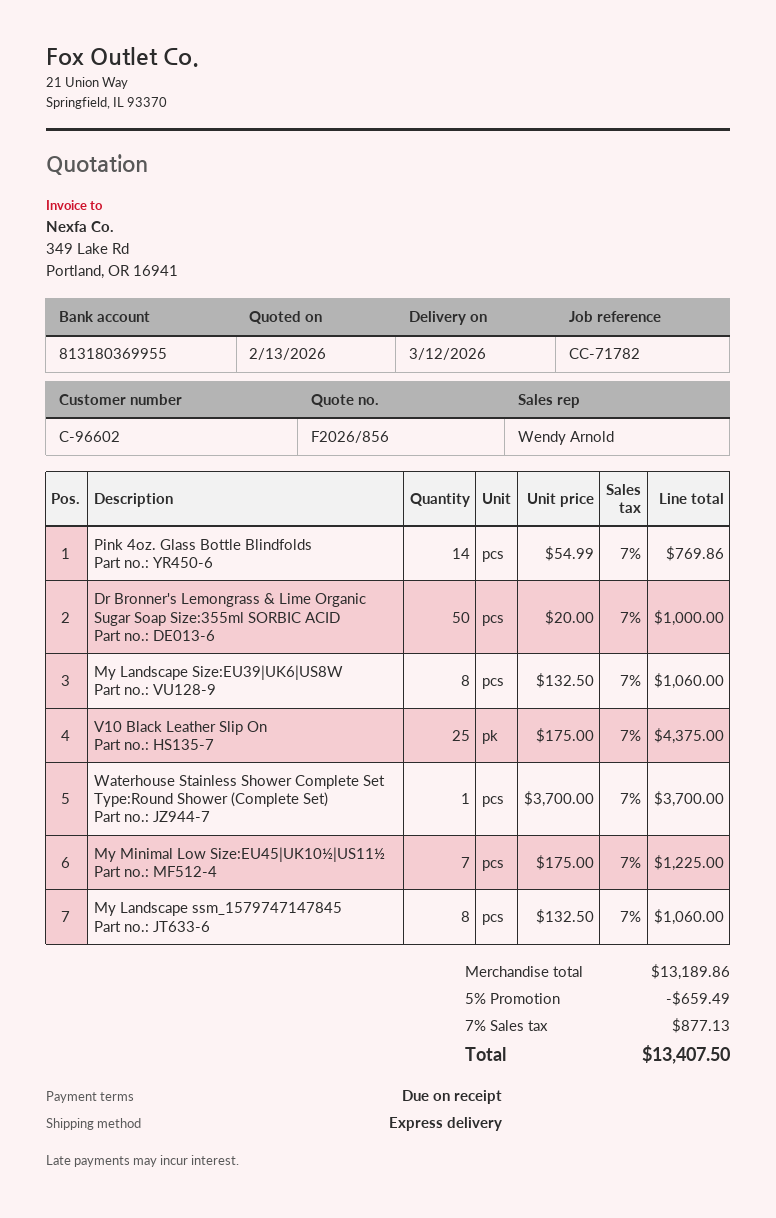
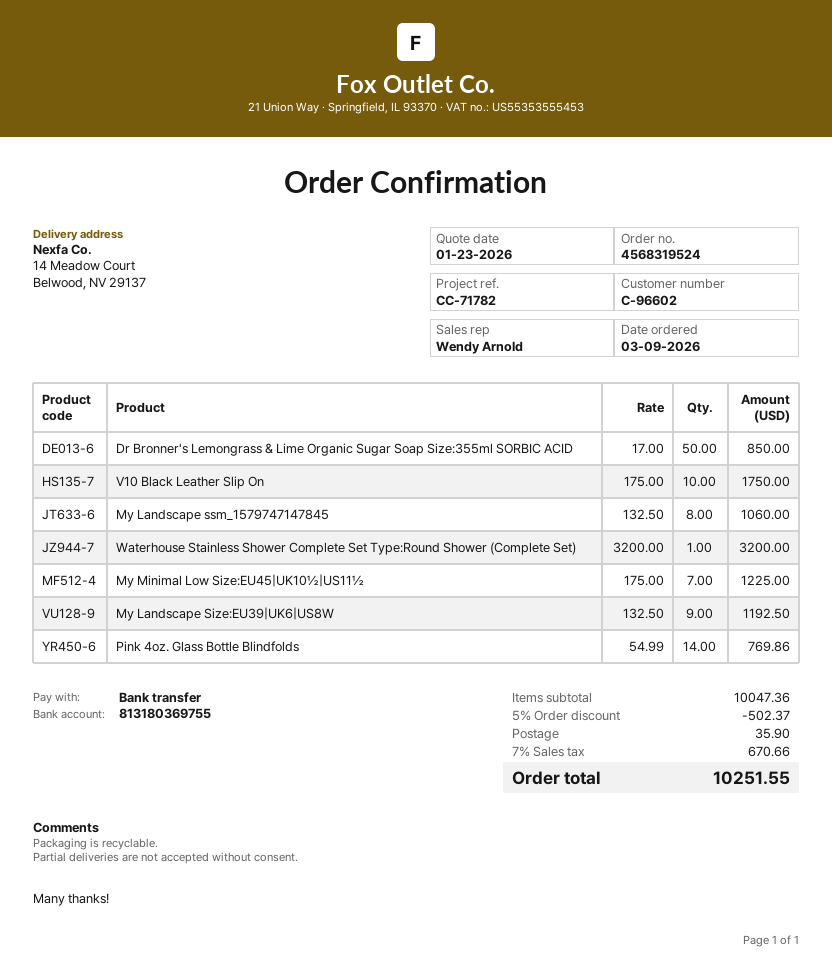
quote date: 2026-02-13 -> 2026-01-23
bank account: 813180369955 -> 813180369755
Dr Bronner's Lemongrass & Lime Organic Sugar Soap Size:355ml SORBIC ACID: 50 x 20.00 = 1000.00 -> 50 x 17.00 = 850.00
My Landscape Size:EU39|UK6|US8W: 8 x 132.50 = 1060.00 -> 9 x 132.50 = 1192.50
V10 Black Leather Slip On: 25 x 175.00 = 4375.00 -> 10 x 175.00 = 1750.00
Waterhouse Stainless Shower Complete Set Type:Round Shower (Complete Set): 1 x 3700.00 = 3700.00 -> 1 x 3200.00 = 3200.00
subtotal: 13189.86 -> 10047.36
discount: 5% = 659.49 -> 5% = 502.37
shipping: none -> 35.90
tax: 7% = 877.13 -> 7% = 670.66
total: 13407.50 -> 10251.55

